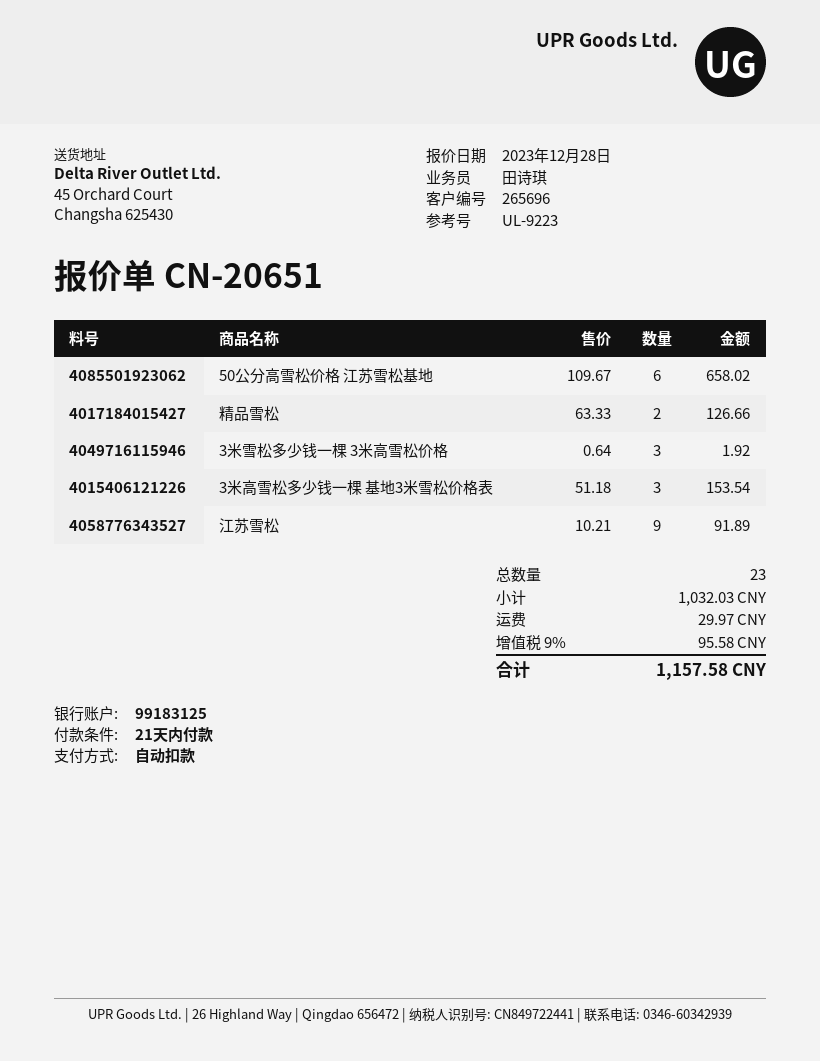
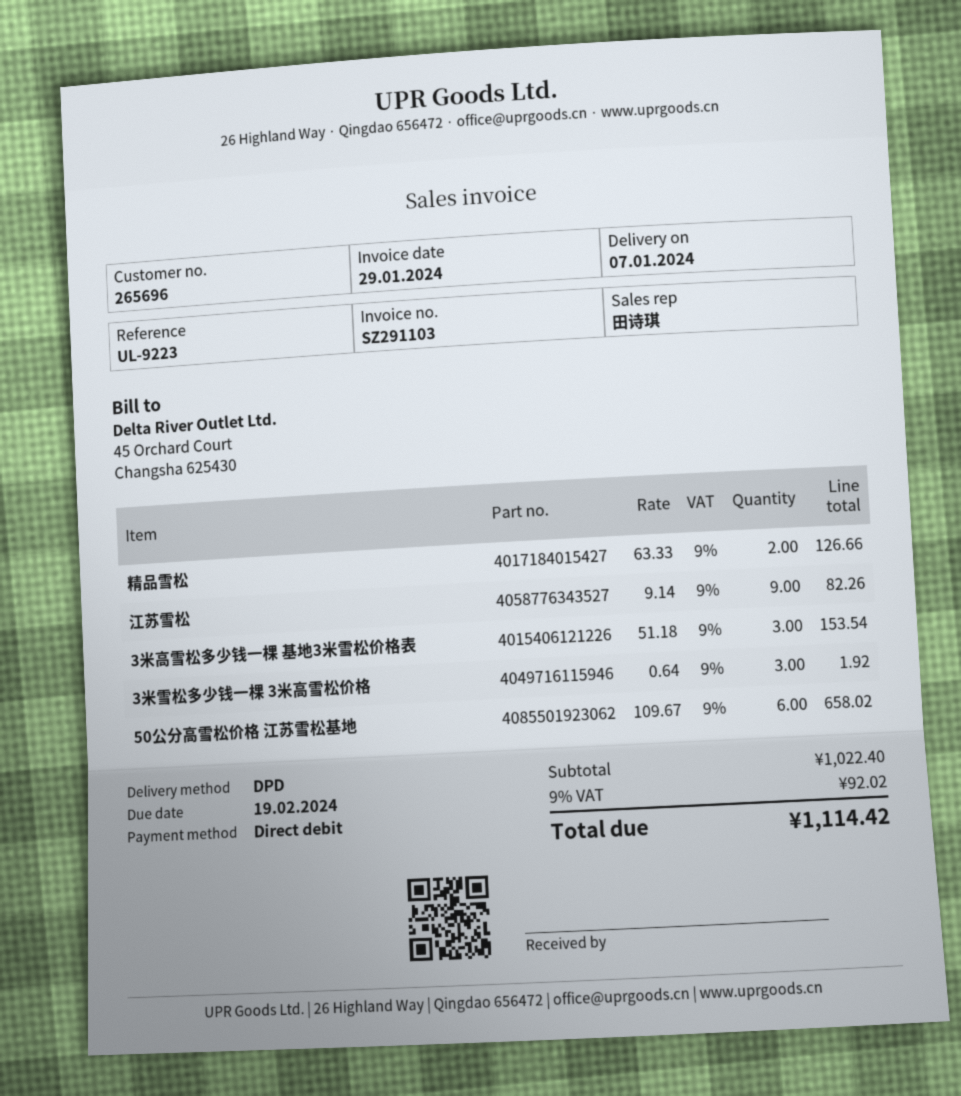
江苏雪松: 9 x 10.21 = 91.89 -> 9 x 9.14 = 82.26
subtotal: 1032.03 -> 1022.40
shipping: 29.97 -> none
tax: 9% = 95.58 -> 9% = 92.02
total: 1157.58 -> 1114.42

